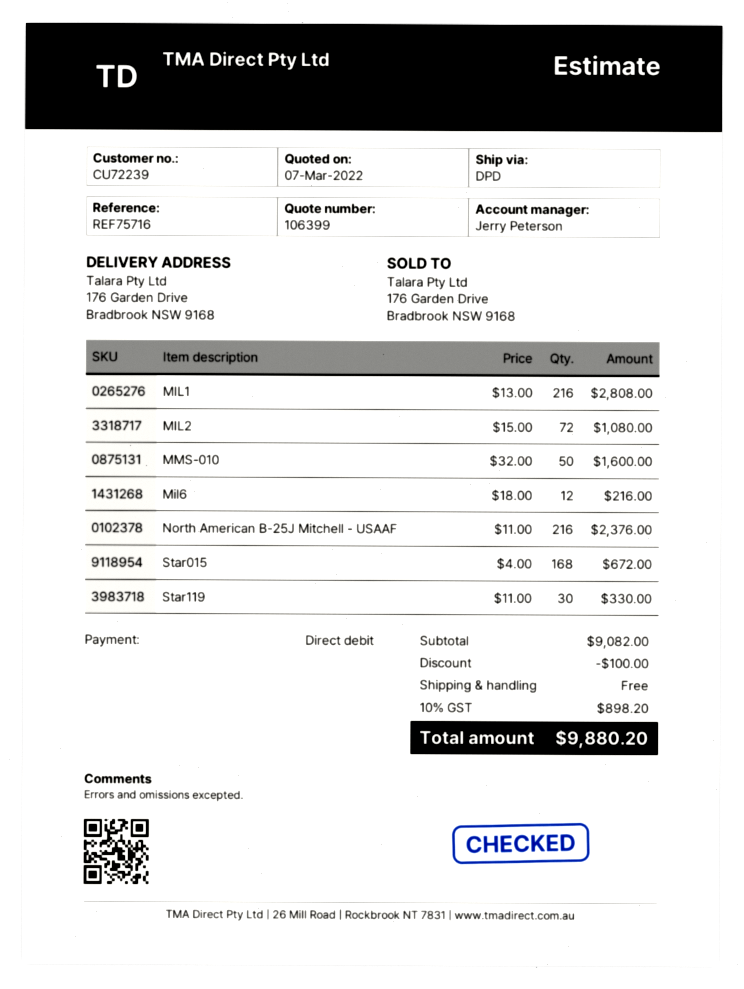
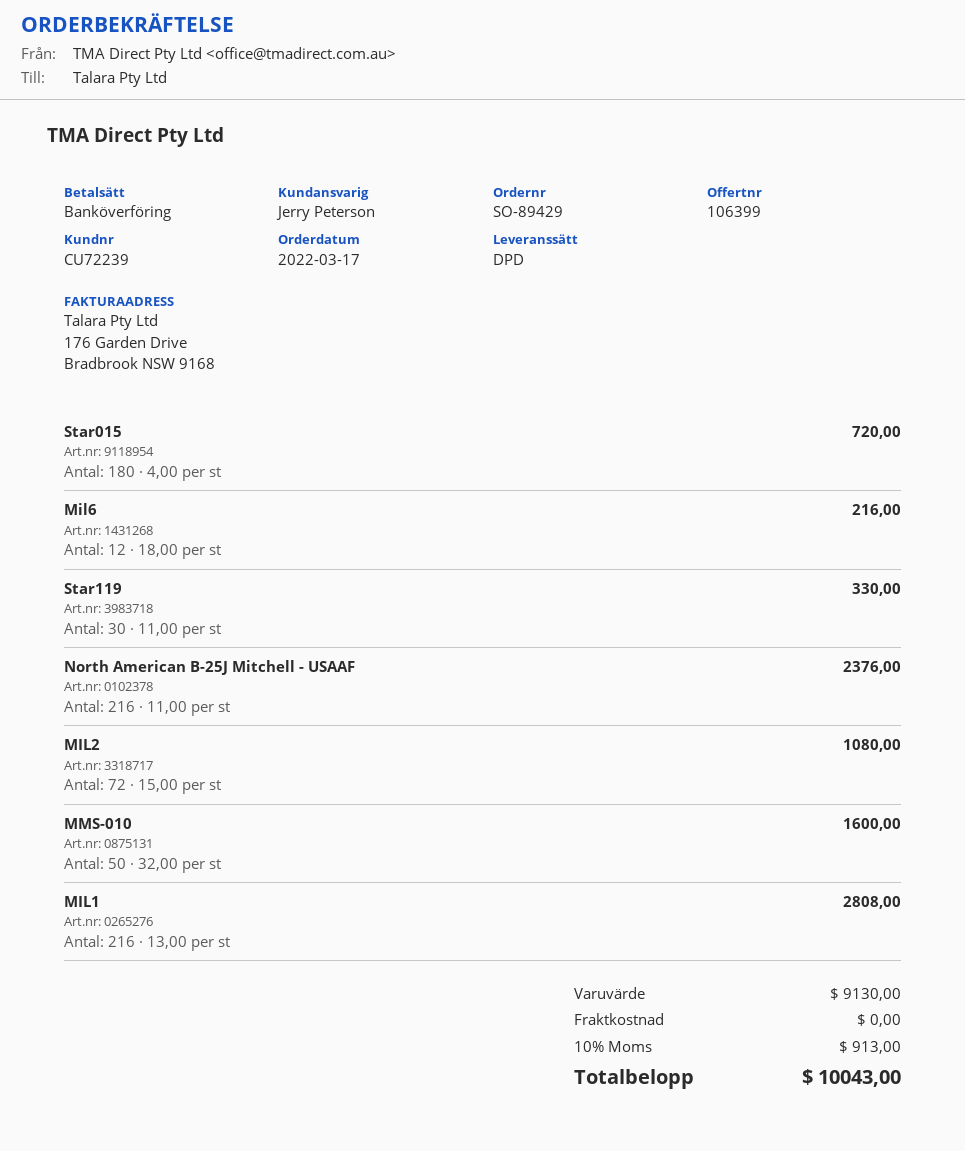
payment method: direct debit -> bank transfer
Star015: 168 x 4.00 = 672.00 -> 180 x 4.00 = 720.00
subtotal: 9082.00 -> 9130.00
discount: 100.00 -> none
tax: 10% = 898.20 -> 10% = 913.00
total: 9880.20 -> 10043.00

